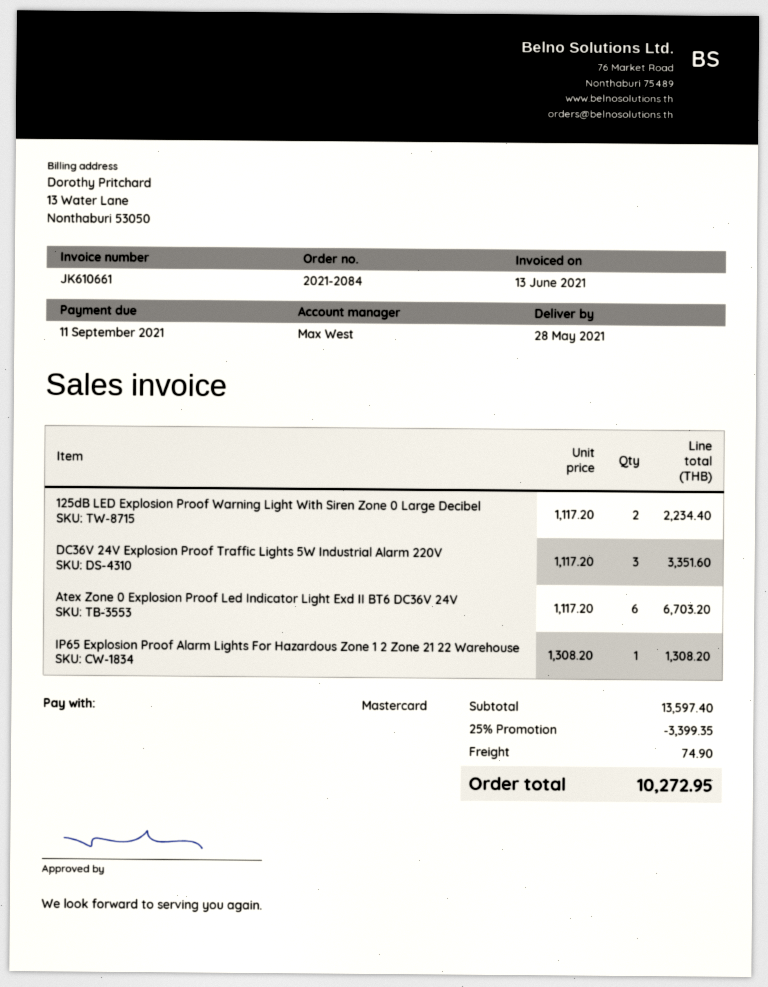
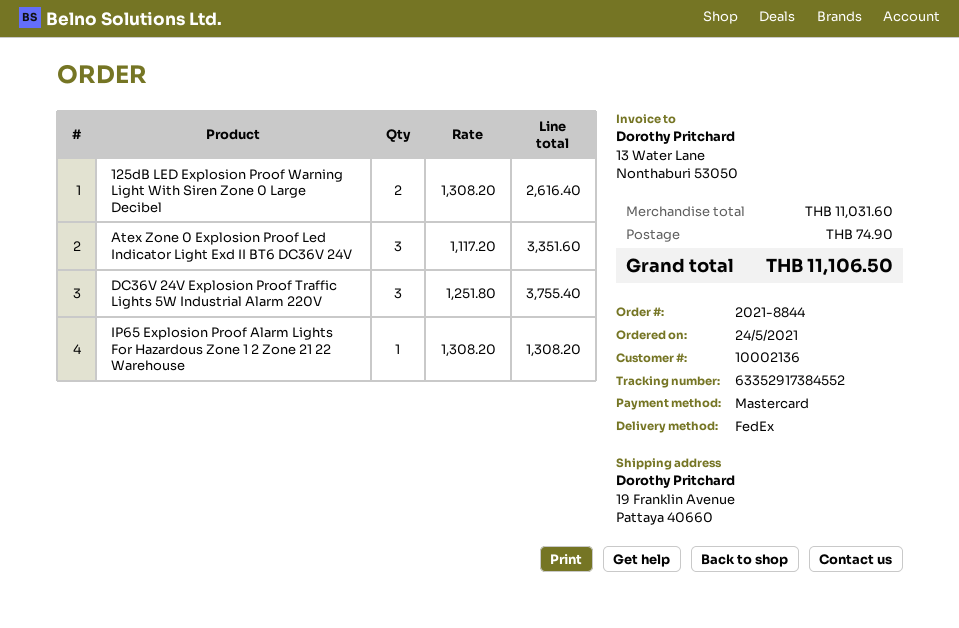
order number: 2021-2084 -> 2021-8844
125dB LED Explosion Proof Warning Light With Siren Zone 0 Large Decibel: 2 x 1117.20 = 2234.40 -> 2 x 1308.20 = 2616.40
DC36V 24V Explosion Proof Traffic Lights 5W Industrial Alarm 220V: 3 x 1117.20 = 3351.60 -> 3 x 1251.80 = 3755.40
Atex Zone 0 Explosion Proof Led Indicator Light Exd II BT6 DC36V 24V: 6 x 1117.20 = 6703.20 -> 3 x 1117.20 = 3351.60
subtotal: 13597.40 -> 11031.60
discount: 25% = 3399.35 -> none
total: 10272.95 -> 11106.50

